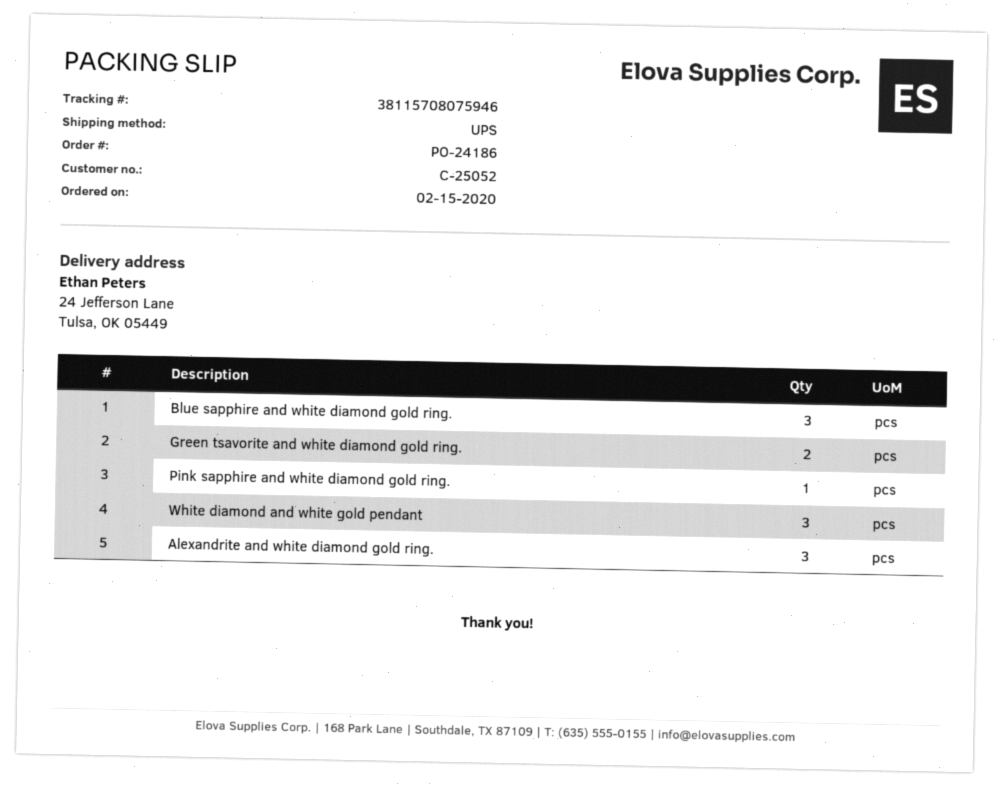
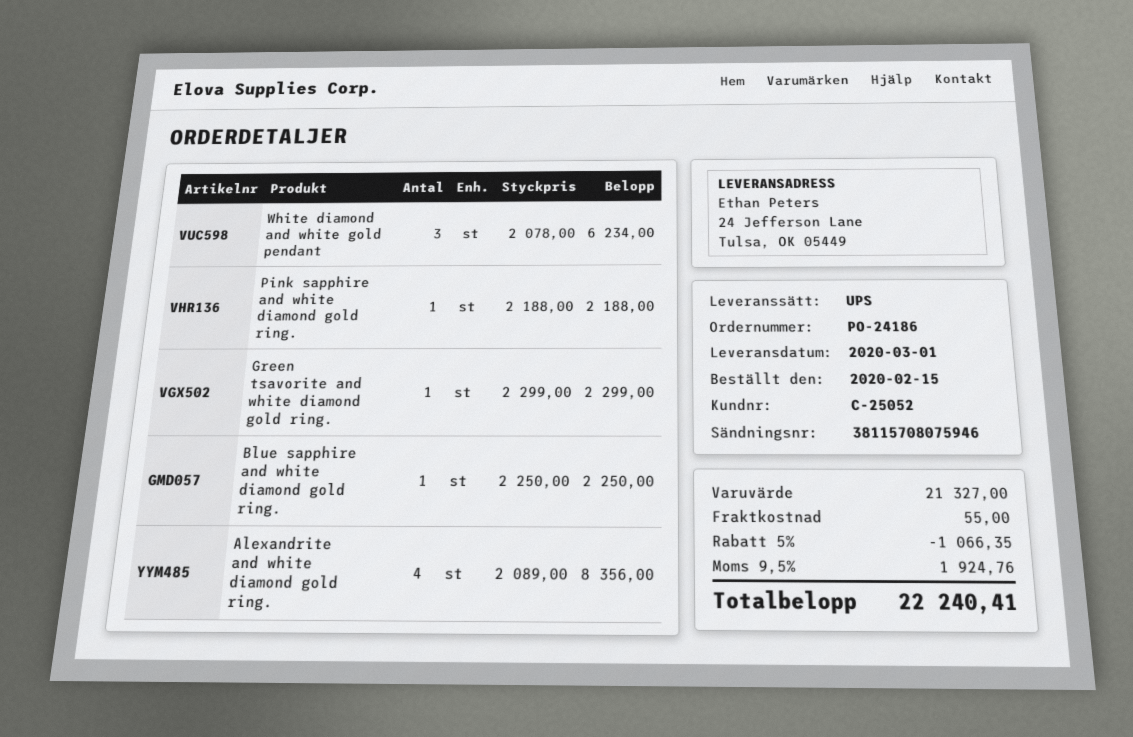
Blue sapphire and white diamond gold ring.: 3 -> 1
Green tsavorite and white diamond gold ring.: 2 -> 1
Alexandrite and white diamond gold ring.: 3 -> 4

